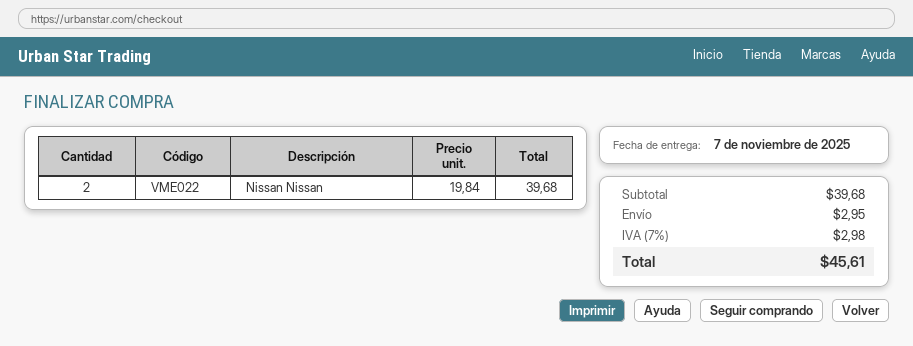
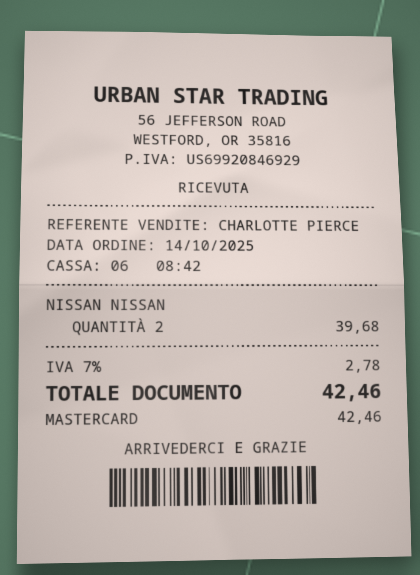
shipping: 2.95 -> none
tax: 7% = 2.98 -> 7% = 2.78
total: 45.61 -> 42.46

